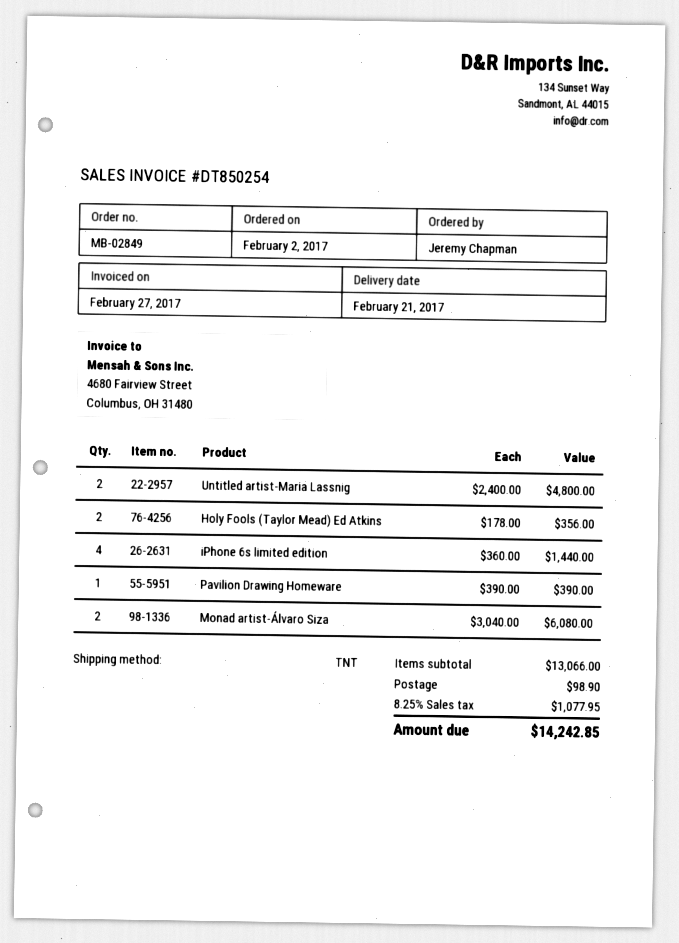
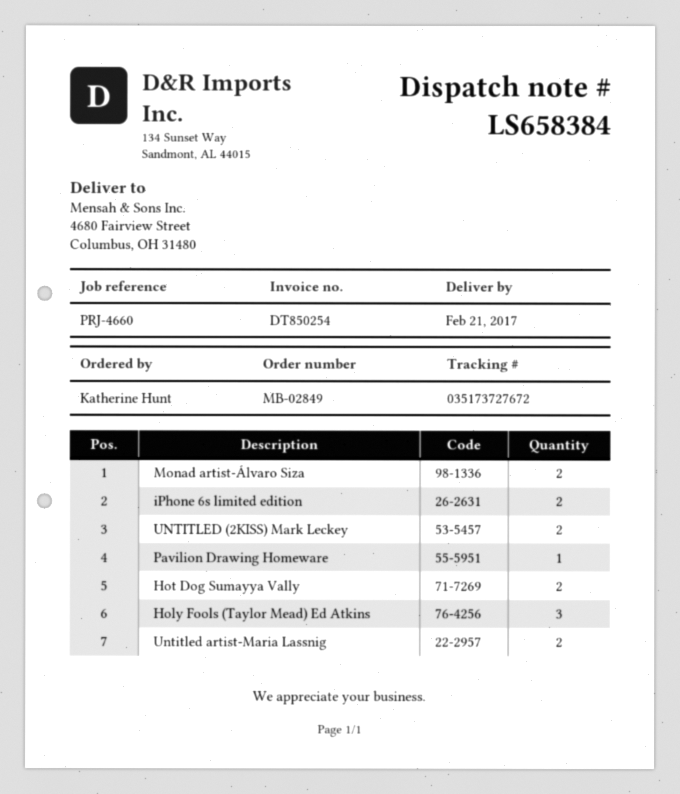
ordered by: Jeremy Chapman -> Katherine Hunt
Holy Fools (Taylor Mead) Ed Atkins: 2 -> 3
iPhone 6s limited edition: 4 -> 2
UNTITLED (2KISS) Mark Leckey: none -> 2
Hot Dog Sumayya Vally: none -> 2

